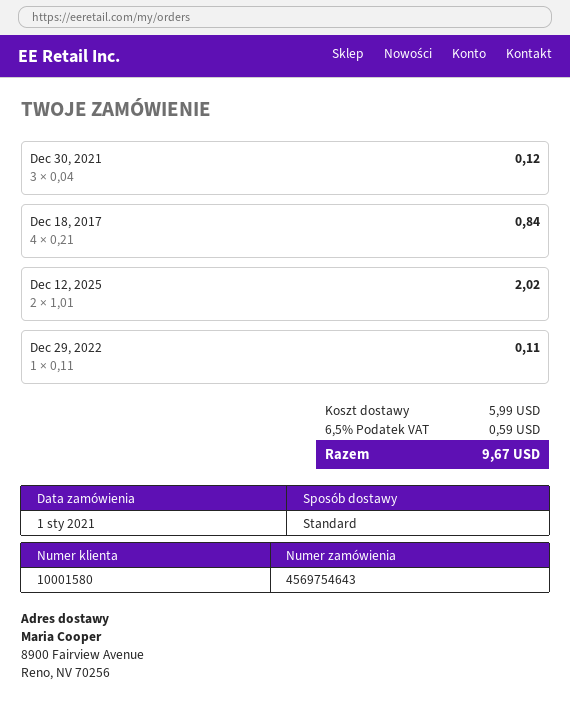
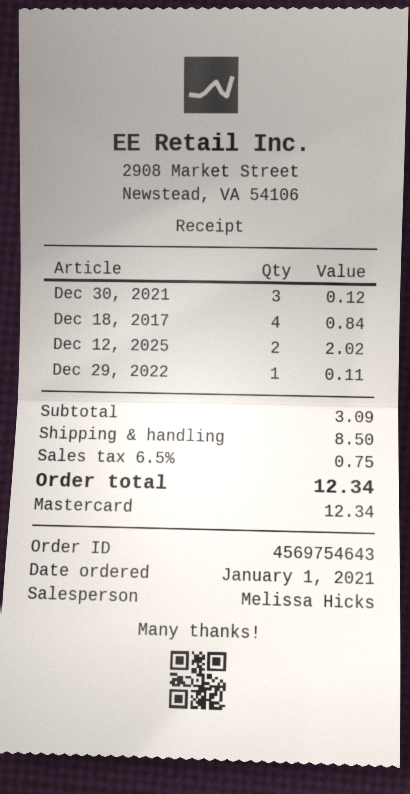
shipping: 5.99 -> 8.50
tax: 6.5% = 0.59 -> 6.5% = 0.75
total: 9.67 -> 12.34

